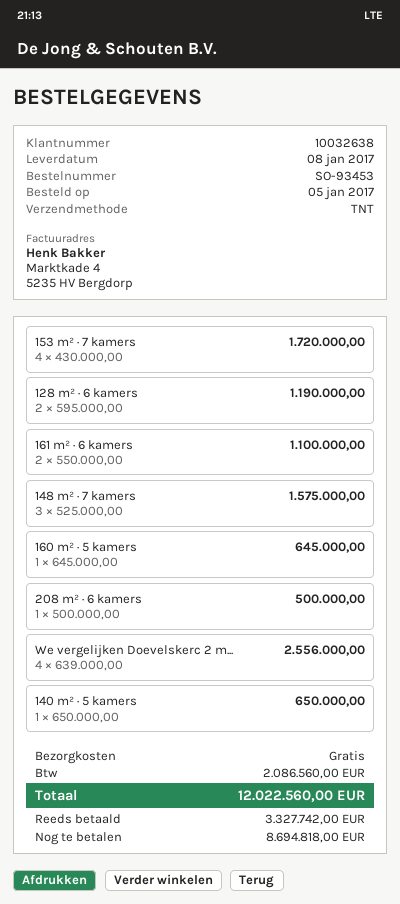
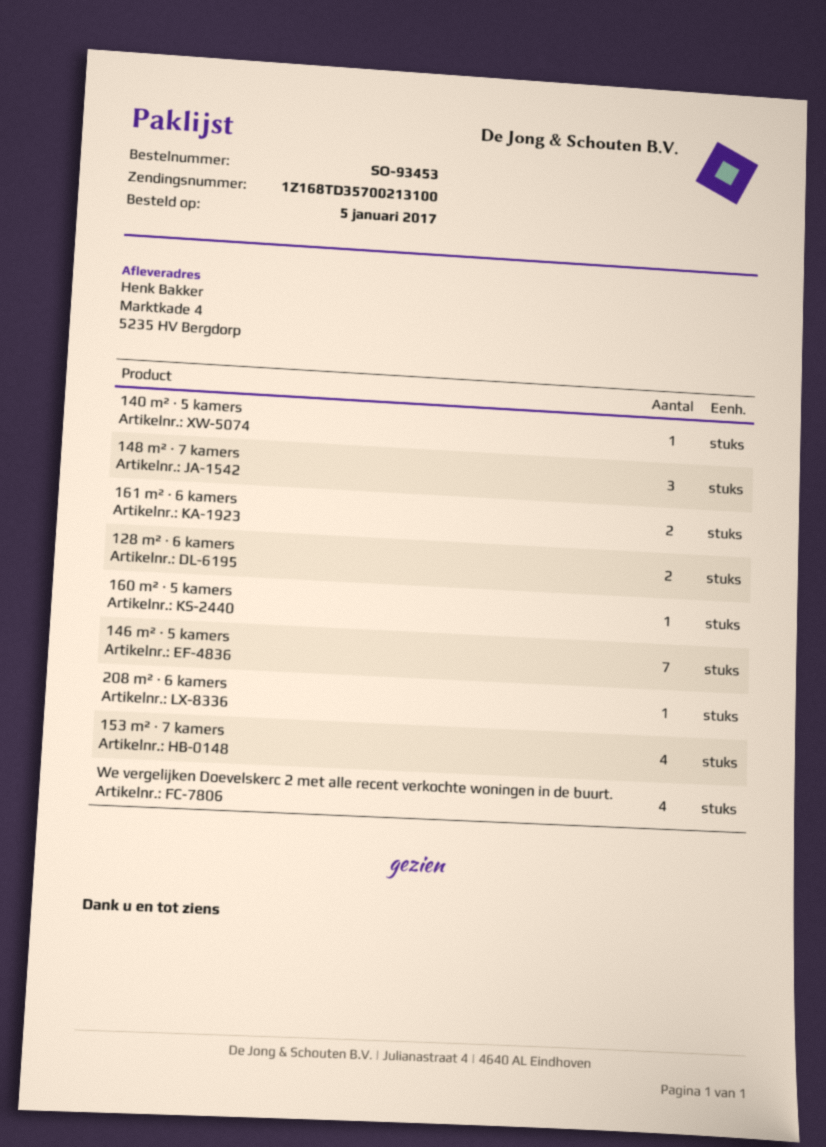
146 m² · 5 kamers: none -> 7

